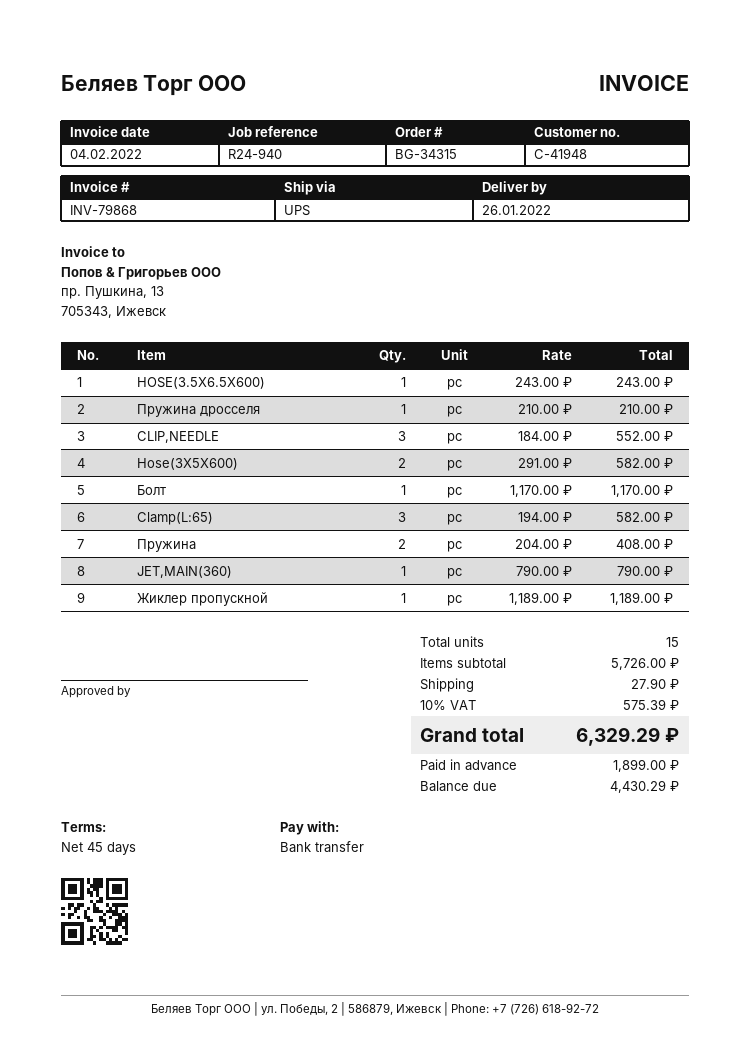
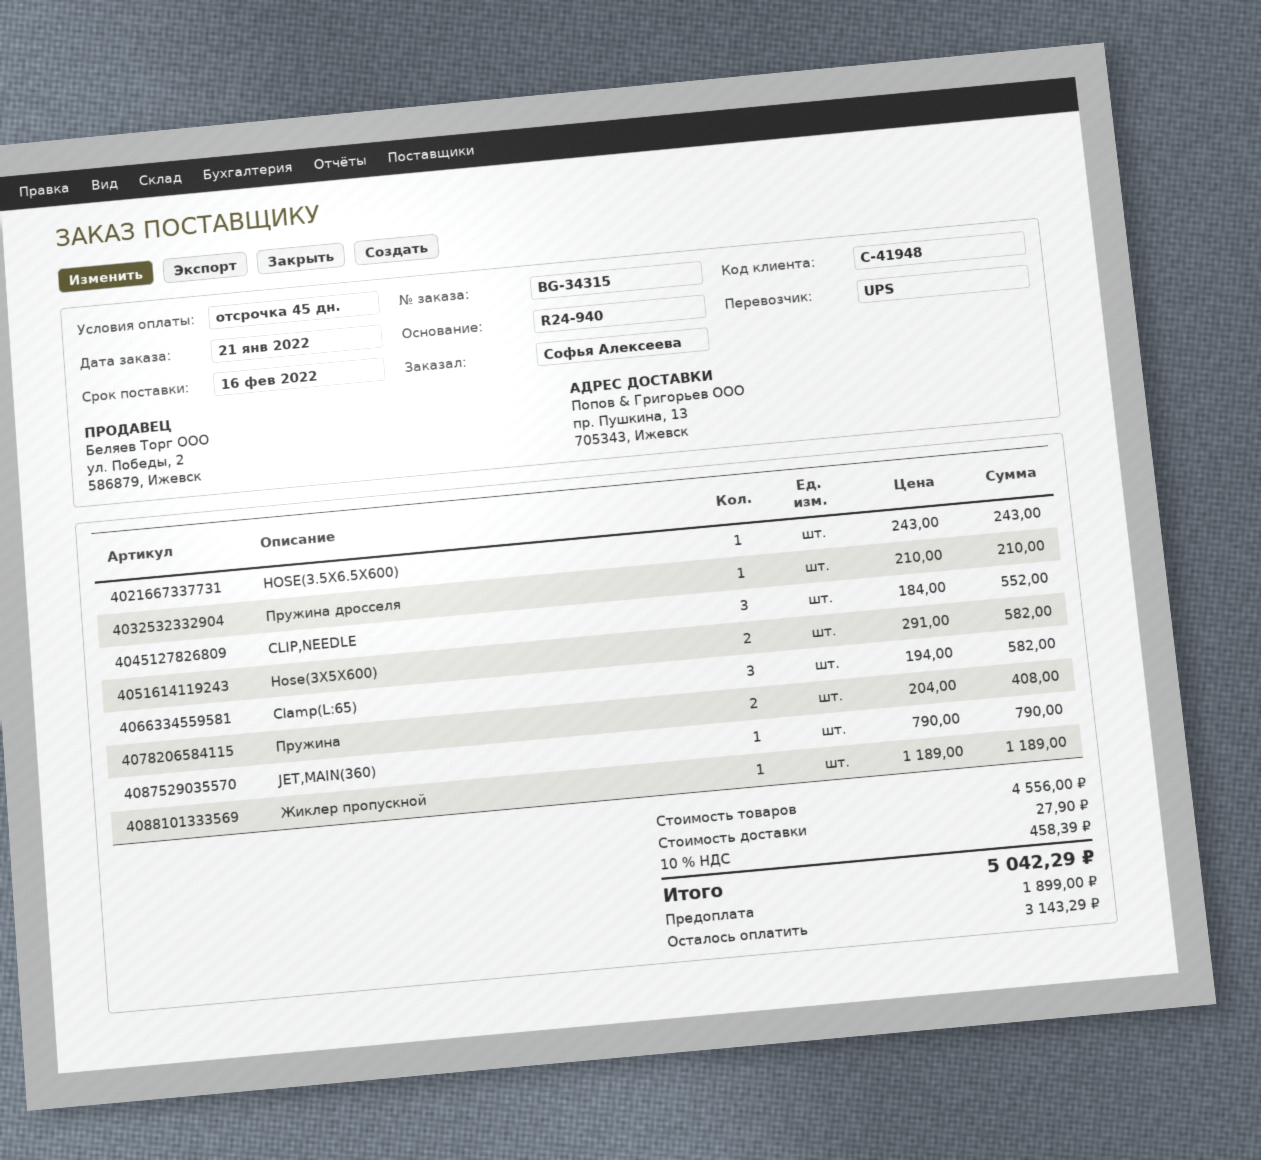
delivery date: 2022-01-26 -> 2022-02-16
Болт: 1 x 1170.00 = 1170.00 -> none
subtotal: 5726.00 -> 4556.00
tax: 10% = 575.39 -> 10% = 458.39
total: 6329.29 -> 5042.29
balance: 4430.29 -> 3143.29

